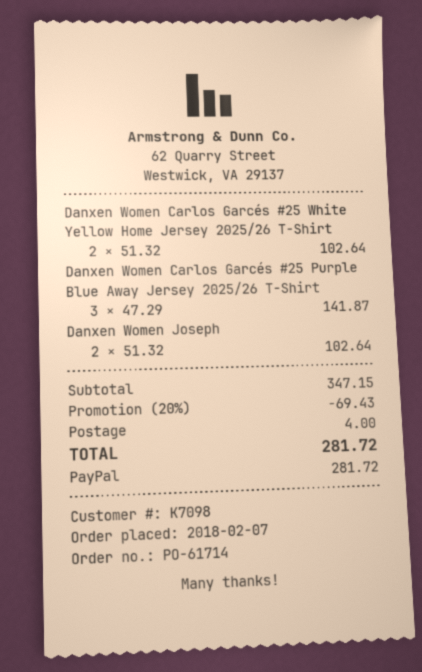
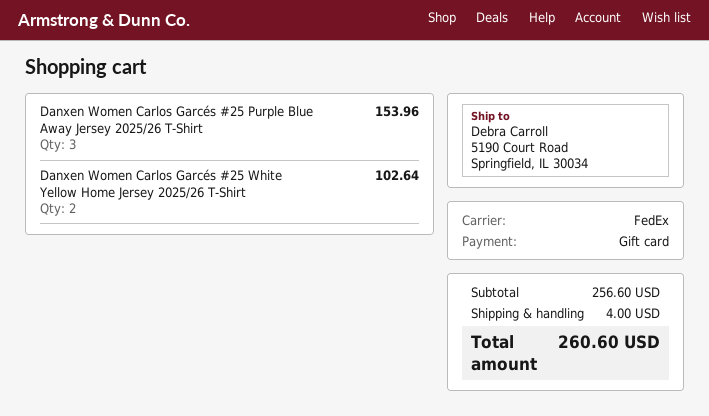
payment method: PayPal -> gift card
Danxen Women Carlos Garcés #25 Purple Blue Away Jersey 2025/26 T-Shirt: 3 for 141.87 -> 3 for 153.96
Danxen Women Joseph: 2 for 102.64 -> none
subtotal: 347.15 -> 256.60
discount: 20% = 69.43 -> none
total: 281.72 -> 260.60

